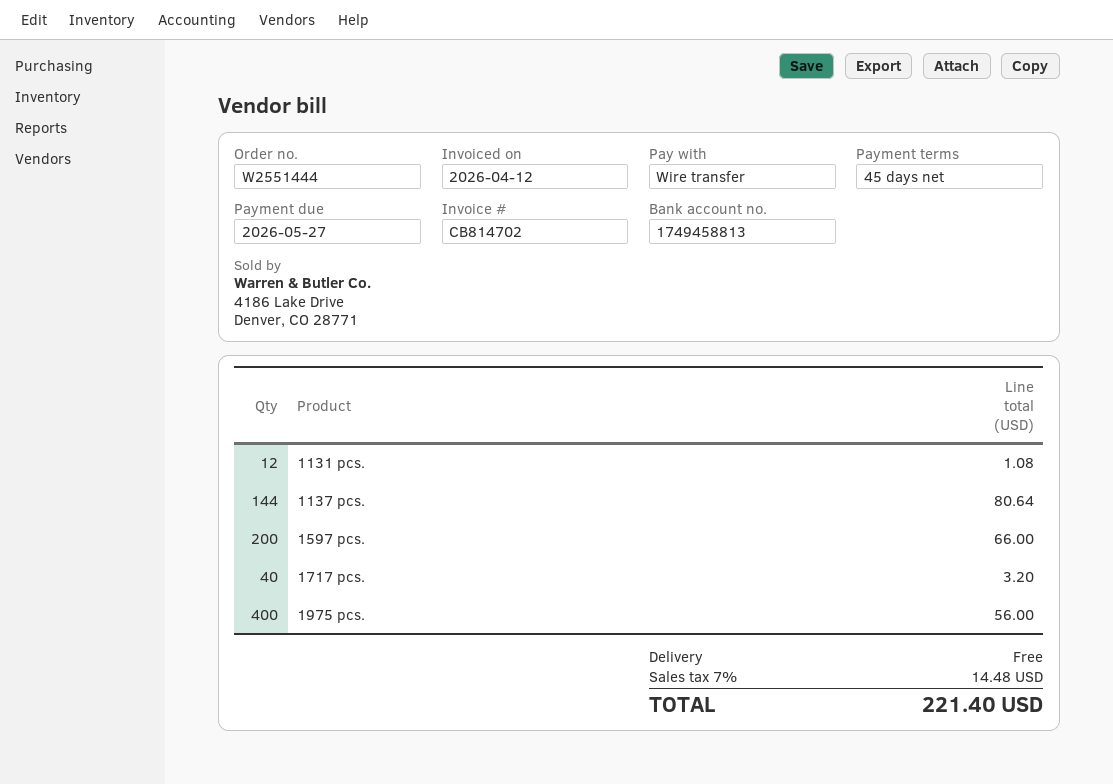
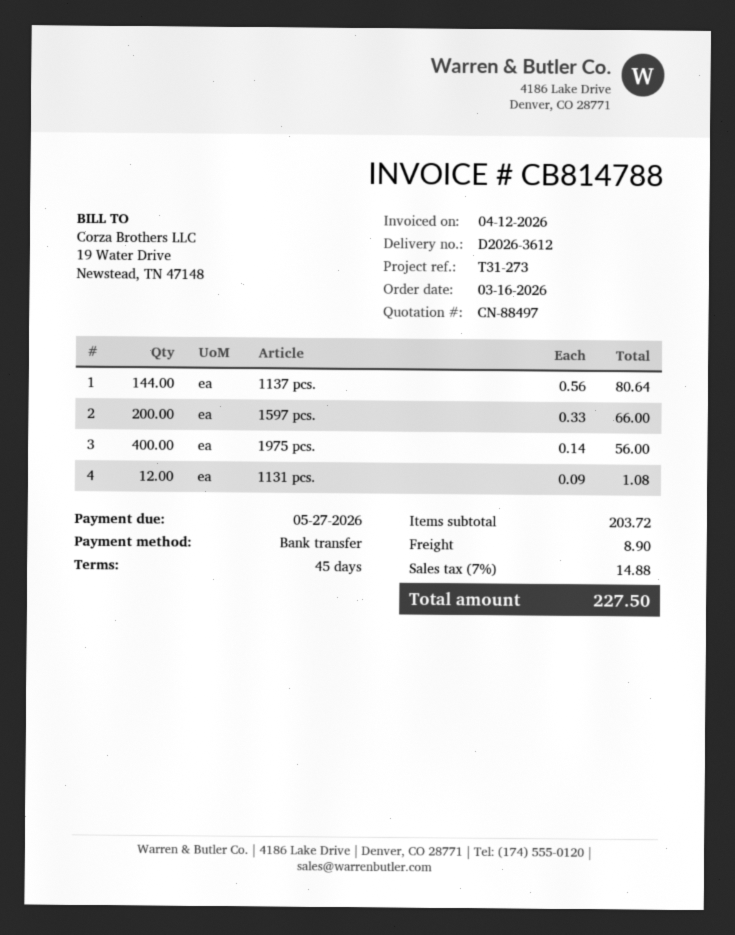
invoice number: CB814702 -> CB814788
1717 pcs.: 40 for 3.20 -> none
shipping: 0.00 -> 8.90
tax: 7% = 14.48 -> 7% = 14.88
total: 221.40 -> 227.50

